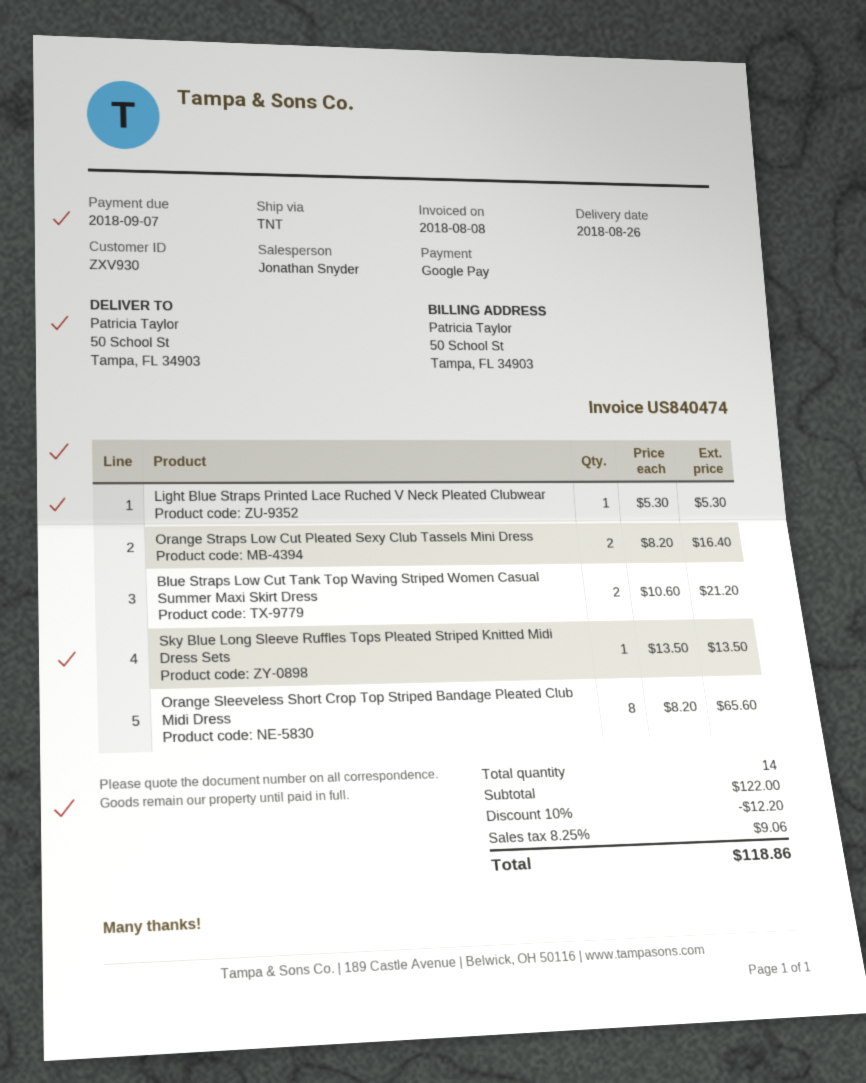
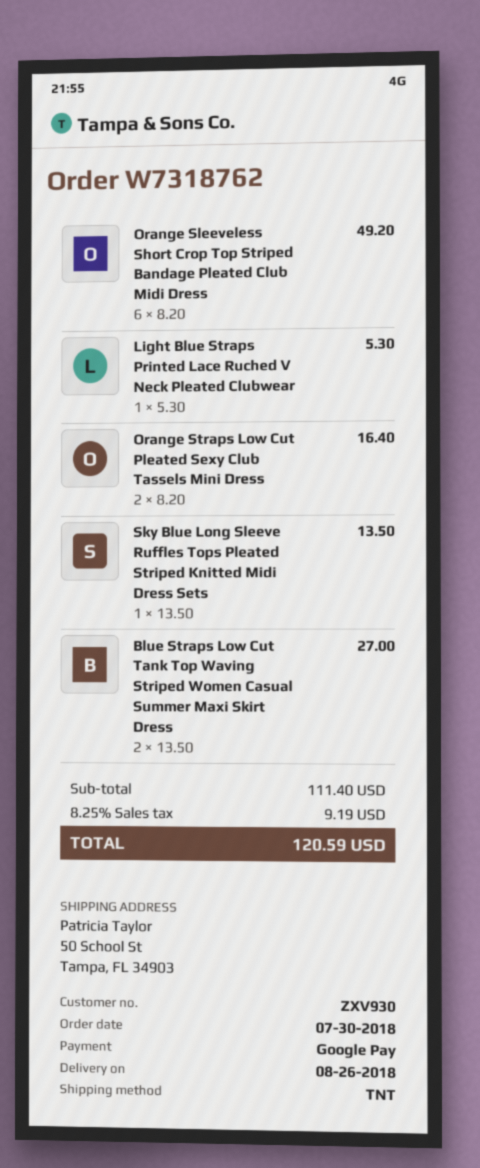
Blue Straps Low Cut Tank Top Waving Striped Women Casual Summer Maxi Skirt Dress: 2 x 10.60 = 21.20 -> 2 x 13.50 = 27.00
Orange Sleeveless Short Crop Top Striped Bandage Pleated Club Midi Dress: 8 x 8.20 = 65.60 -> 6 x 8.20 = 49.20
subtotal: 122.00 -> 111.40
discount: 10% = 12.20 -> none
tax: 8.25% = 9.06 -> 8.25% = 9.19
total: 118.86 -> 120.59

